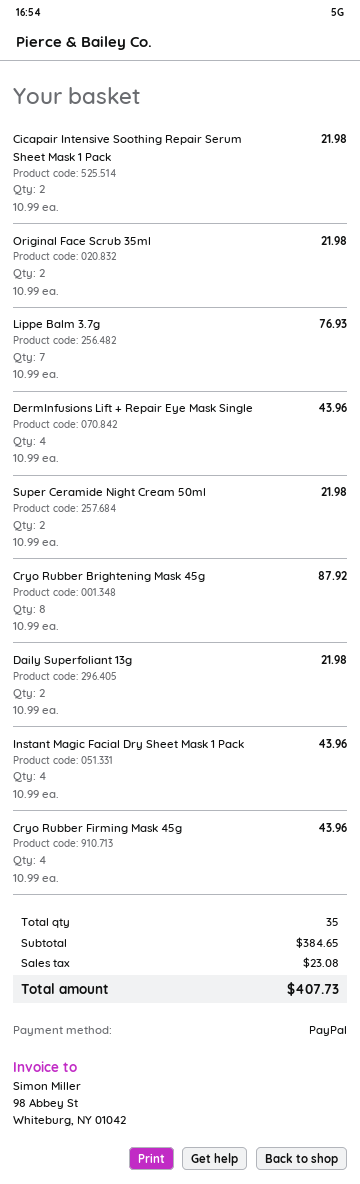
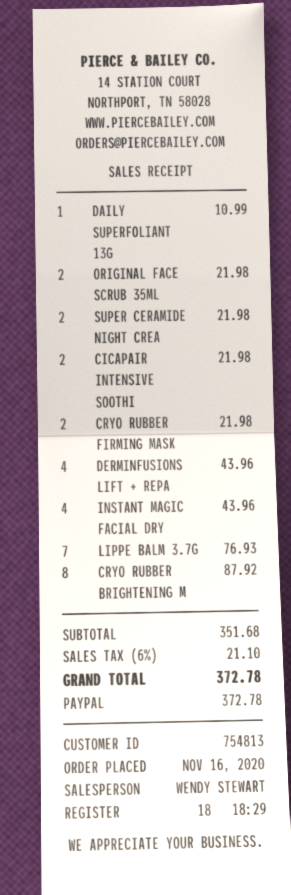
Daily Superfoliant 13g: 2 for 21.98 -> 1 for 10.99
Cryo Rubber Firming Mask 45g: 4 for 43.96 -> 2 for 21.98
subtotal: 384.65 -> 351.68
tax: 23.08 -> 21.10
total: 407.73 -> 372.78

